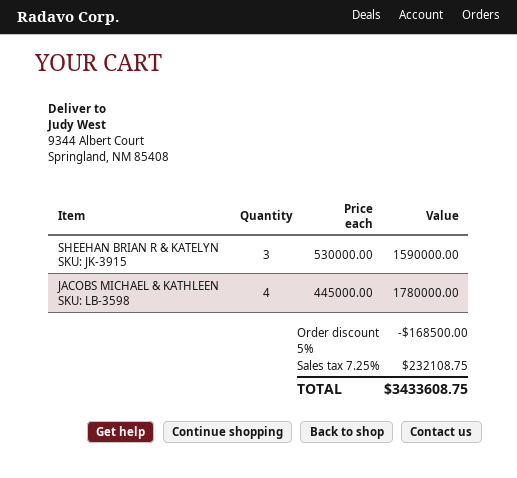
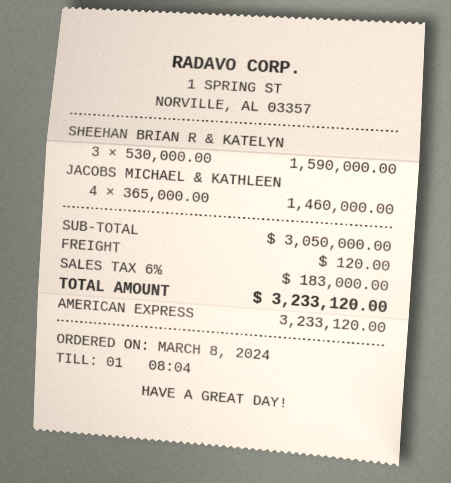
JACOBS MICHAEL & KATHLEEN: 4 x 445000.00 = 1780000.00 -> 4 x 365000.00 = 1460000.00
discount: 5% = 168500.00 -> none
shipping: none -> 120.00
tax: 7.25% = 232108.75 -> 6% = 183000.00
total: 3433608.75 -> 3233120.00

